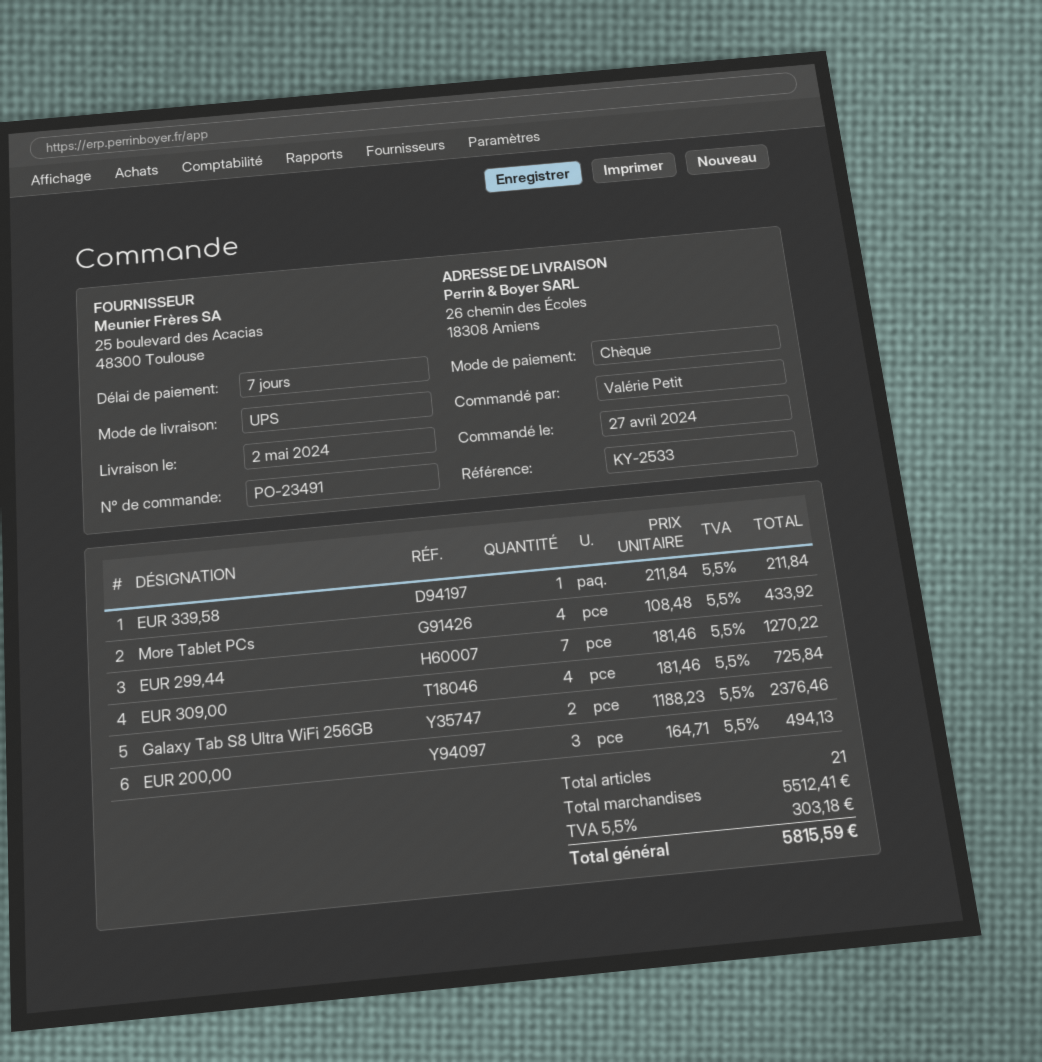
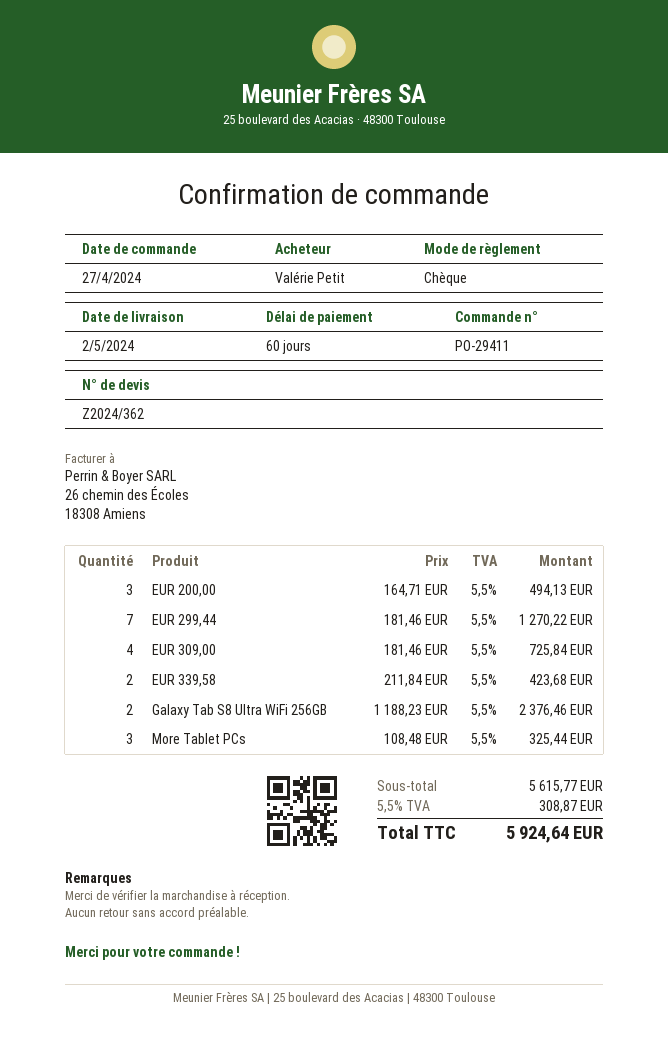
order number: PO-23491 -> PO-29411
payment terms: 7 days -> 60 days
EUR 339,58: 1 x 211.84 = 211.84 -> 2 x 211.84 = 423.68
More Tablet PCs: 4 x 108.48 = 433.92 -> 3 x 108.48 = 325.44
subtotal: 5512.41 -> 5615.77
tax: 5.5% = 303.18 -> 5.5% = 308.87
total: 5815.59 -> 5924.64

